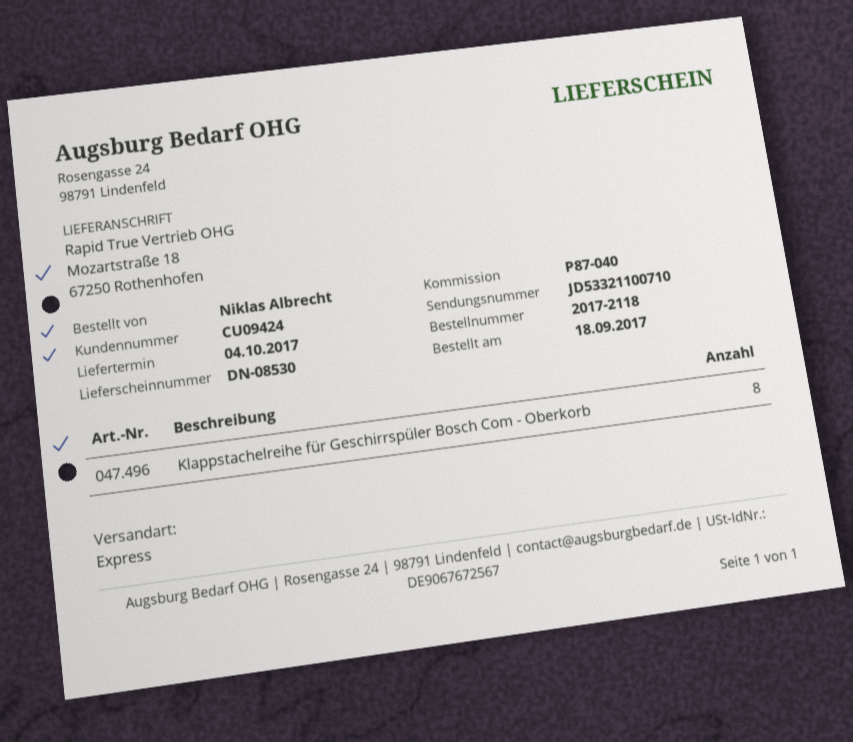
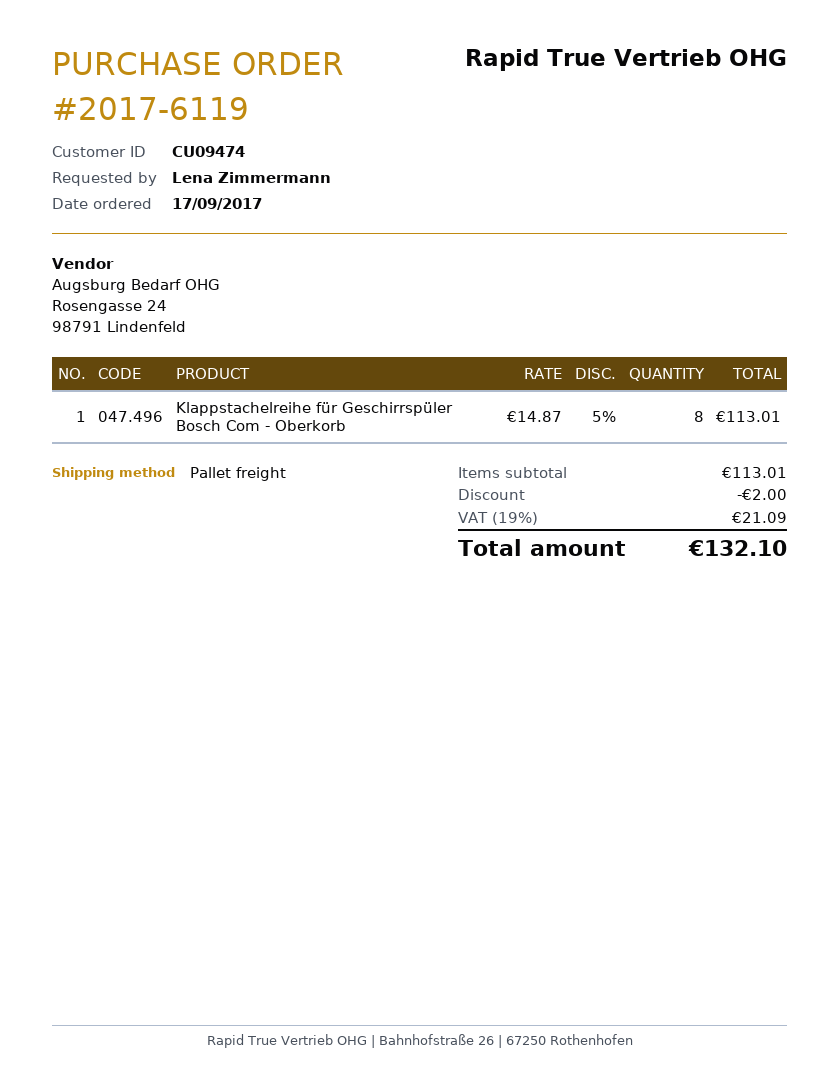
order number: 2017-2118 -> 2017-6119
order date: 2017-09-18 -> 2017-09-17
customer number: CU09424 -> CU09474
ordered by: Niklas Albrecht -> Lena Zimmermann
shipping method: express -> pallet freight

